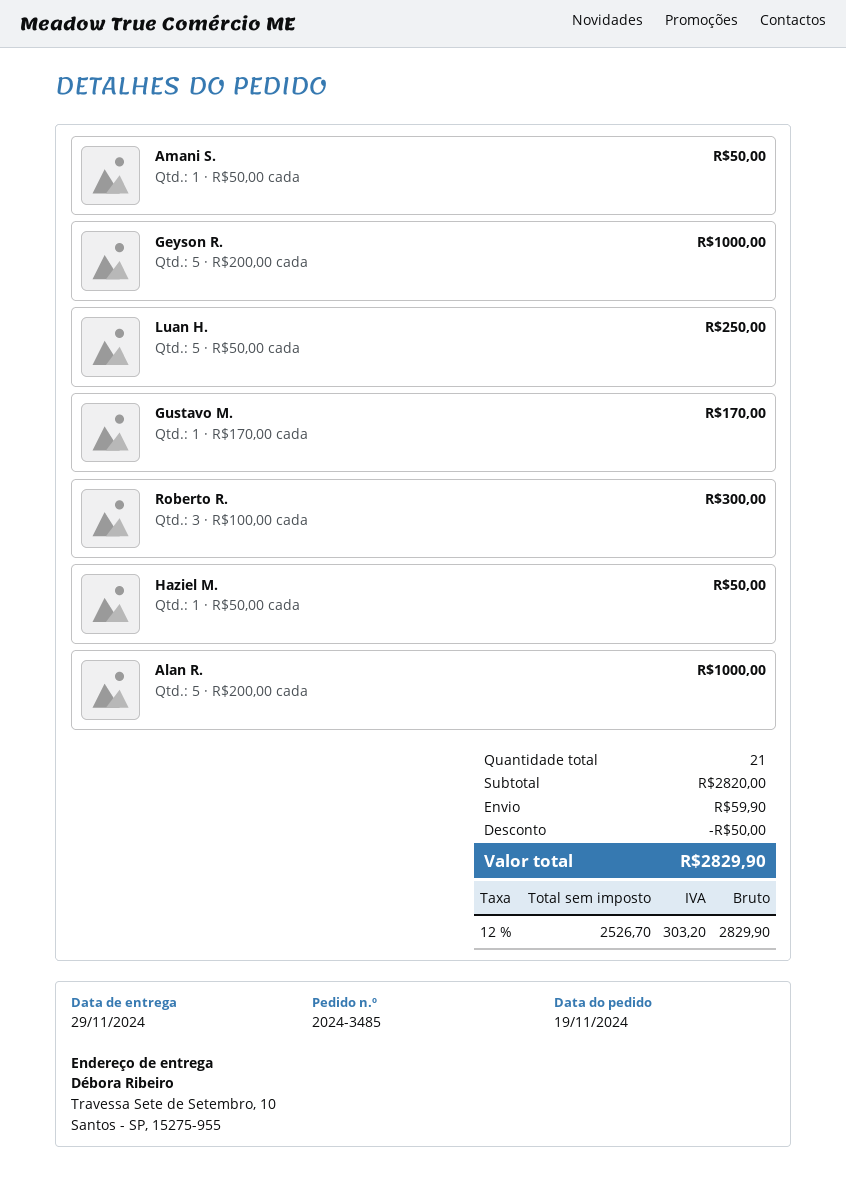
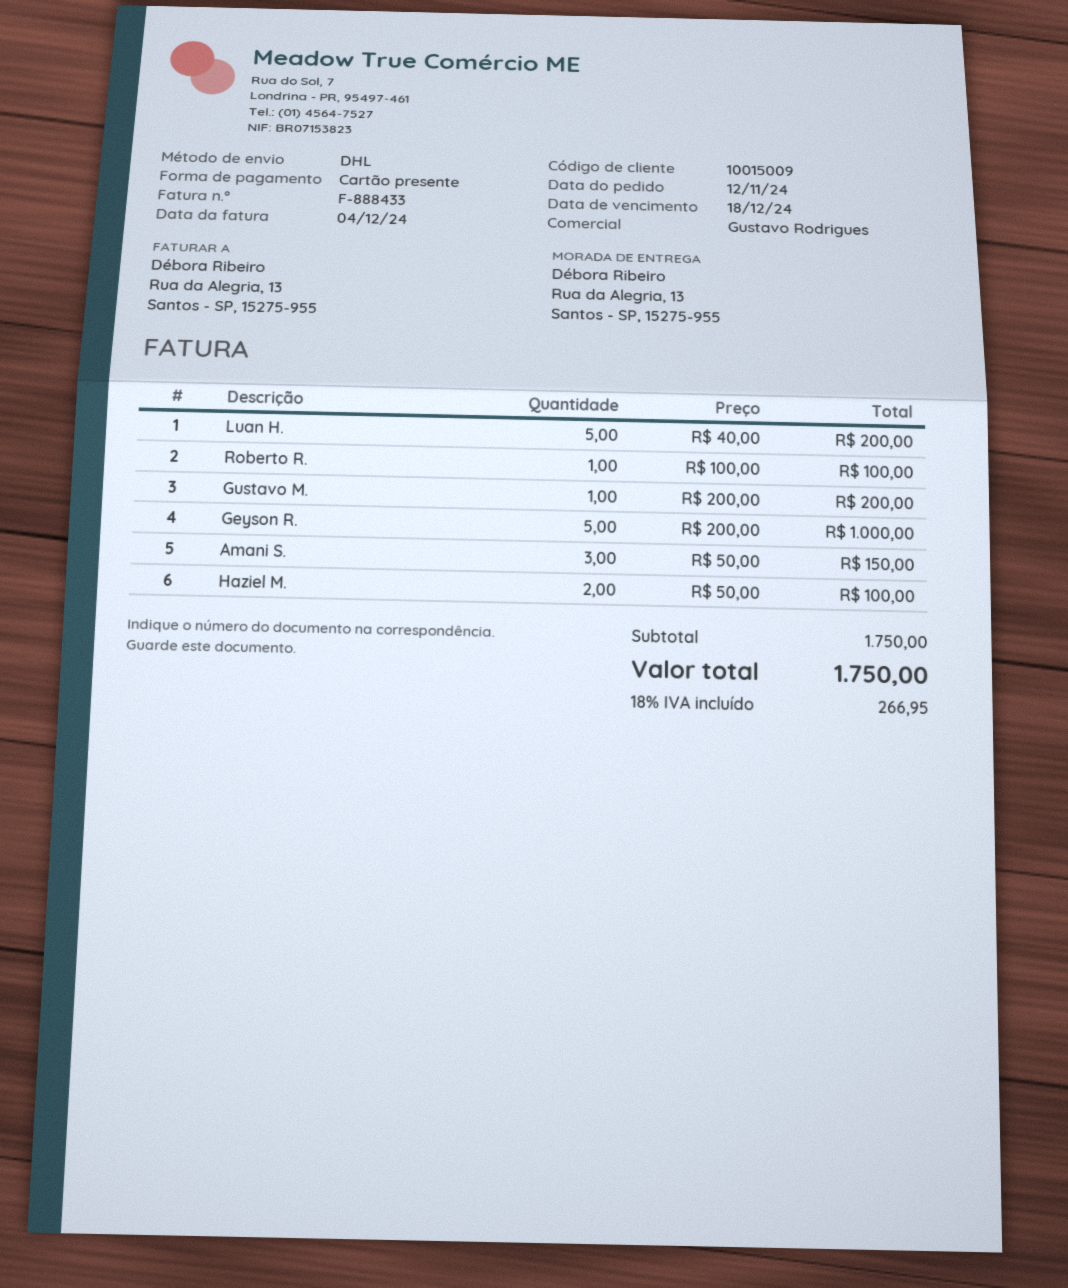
order date: 2024-11-19 -> 2024-11-12
ship to: Travessa Sete de Setembro, 10, Santos - SP, 15275-955 -> Rua da Alegria, 13, Santos - SP, 15275-955
Amani S.: 1 x 50.00 = 50.00 -> 3 x 50.00 = 150.00
Luan H.: 5 x 50.00 = 250.00 -> 5 x 40.00 = 200.00
Gustavo M.: 1 x 170.00 = 170.00 -> 1 x 200.00 = 200.00
Roberto R.: 3 x 100.00 = 300.00 -> 1 x 100.00 = 100.00
Haziel M.: 1 x 50.00 = 50.00 -> 2 x 50.00 = 100.00
Alan R.: 5 x 200.00 = 1000.00 -> none
subtotal: 2820.00 -> 1750.00
discount: 50.00 -> none
shipping: 59.90 -> none
tax: 12% = 303.20 -> 18% = 266.95
total: 2829.90 -> 1750.00

